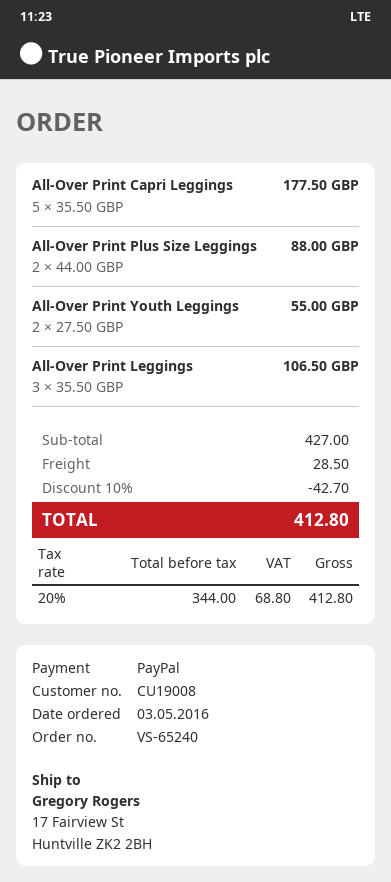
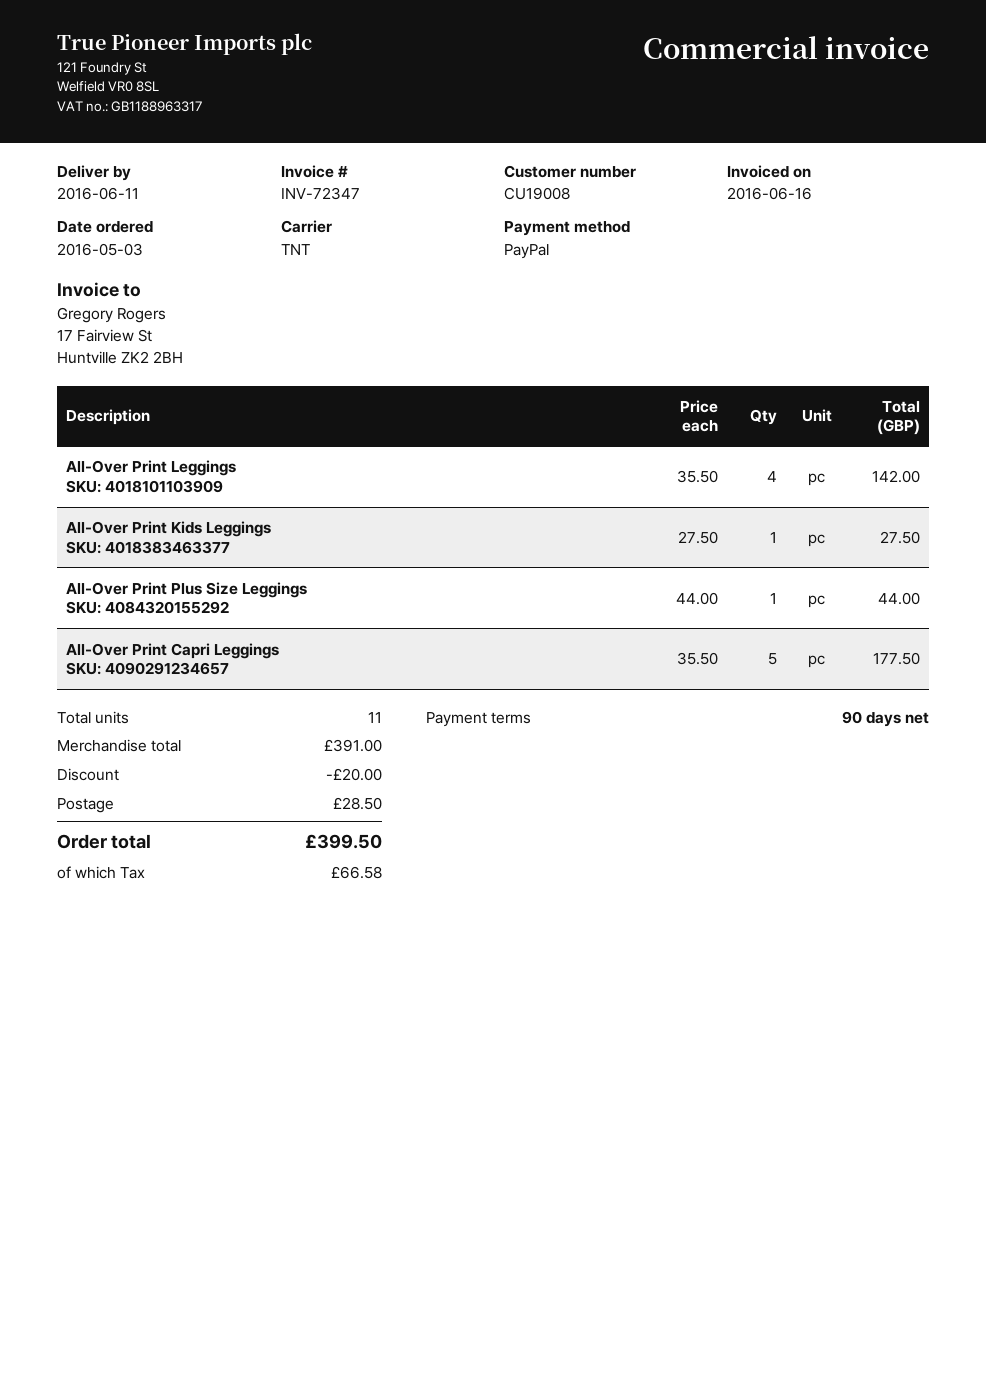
All-Over Print Plus Size Leggings: 2 x 44.00 = 88.00 -> 1 x 44.00 = 44.00
All-Over Print Youth Leggings: 2 x 27.50 = 55.00 -> none
All-Over Print Leggings: 3 x 35.50 = 106.50 -> 4 x 35.50 = 142.00
All-Over Print Kids Leggings: none -> 1 x 27.50 = 27.50
subtotal: 427.00 -> 391.00
discount: 42.70 -> 20.00
tax: 68.80 -> 66.58
total: 412.80 -> 399.50

